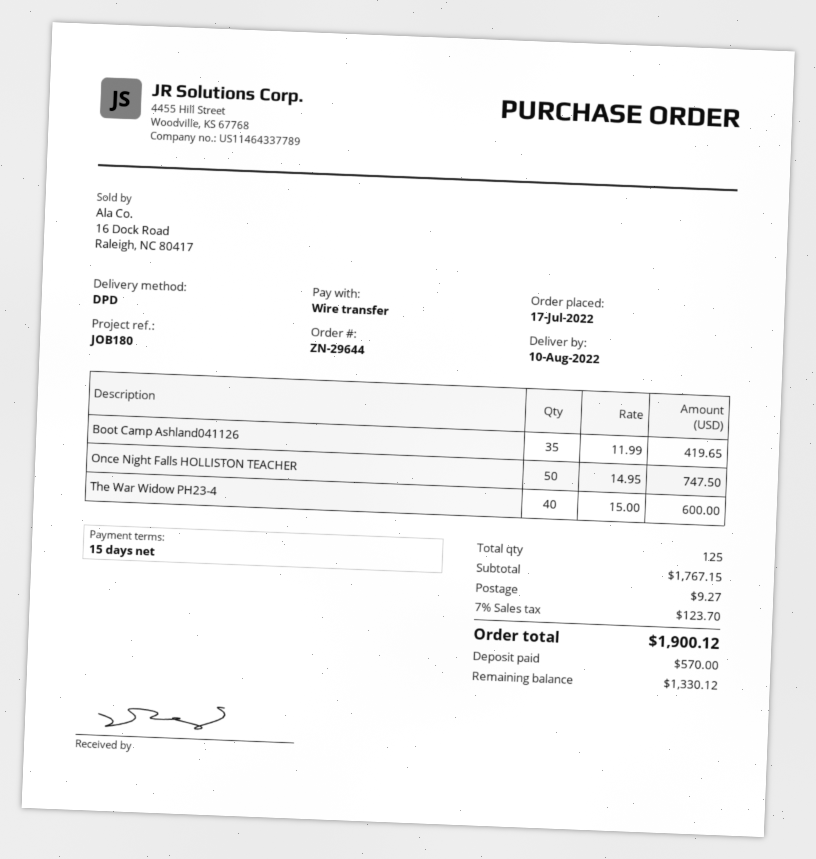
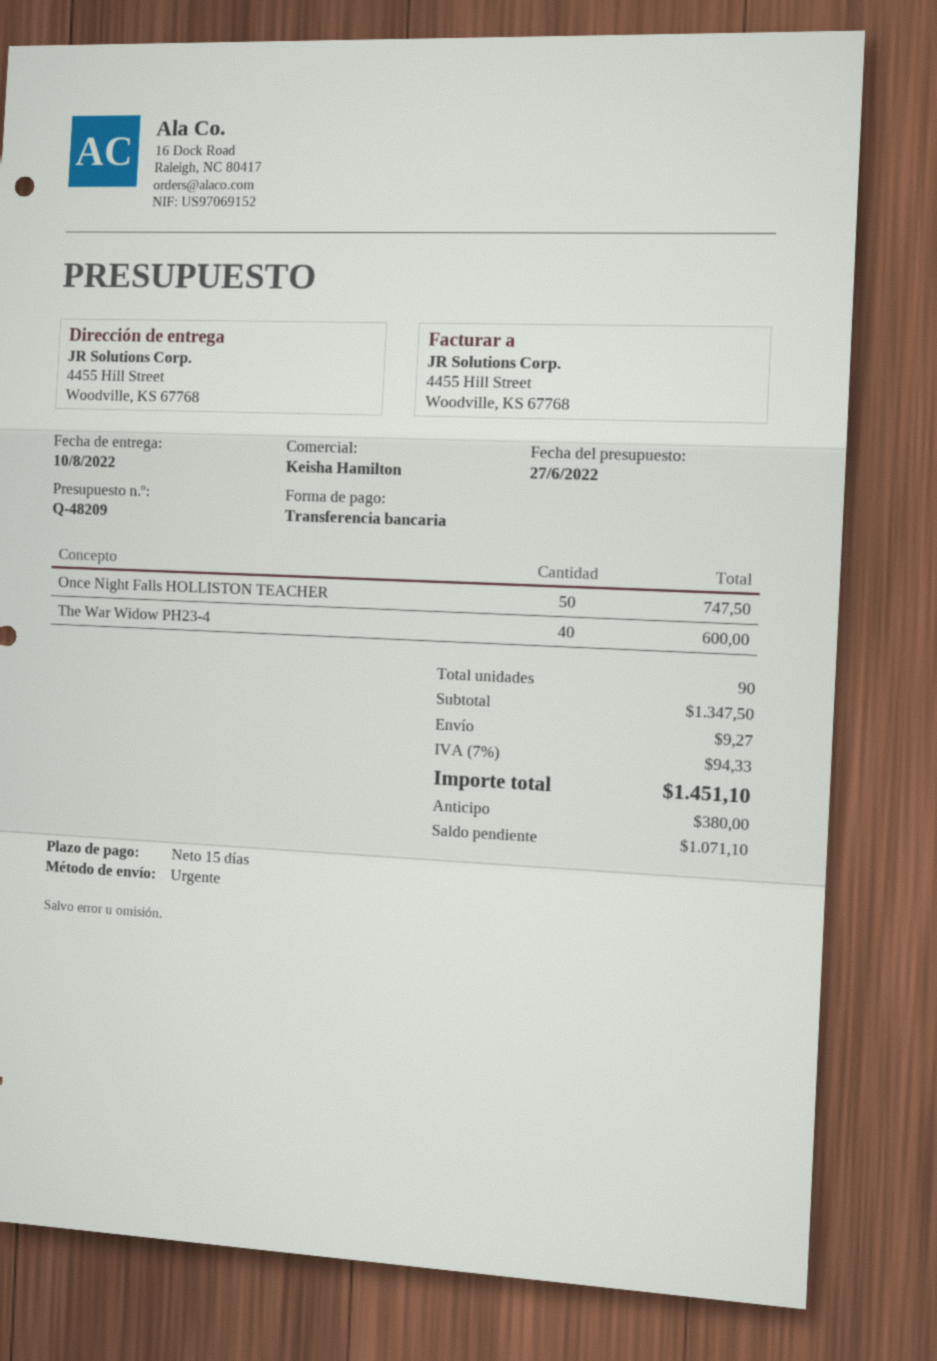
shipping method: DPD -> express
Boot Camp Ashland041126: 35 for 419.65 -> none
total quantity: 125 -> 90
subtotal: 1767.15 -> 1347.50
tax: 7% = 123.70 -> 7% = 94.33
total: 1900.12 -> 1451.10
deposit: 570.00 -> 380.00
balance: 1330.12 -> 1071.10

